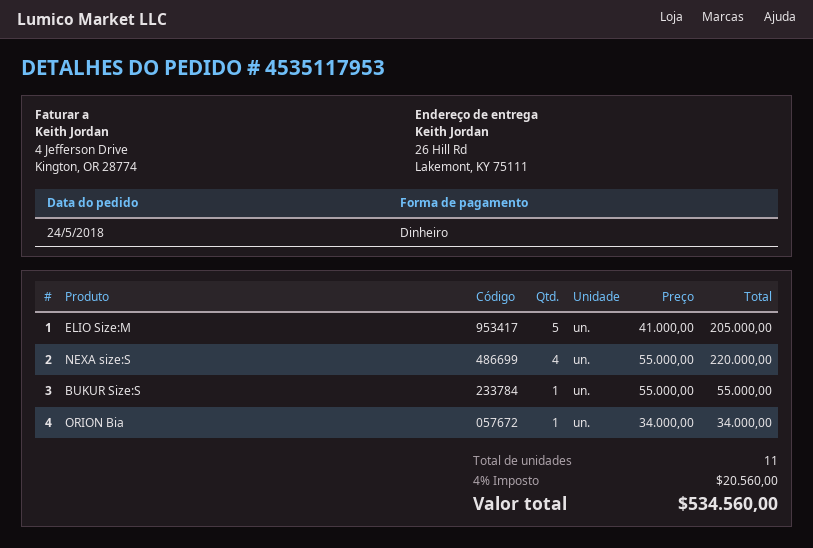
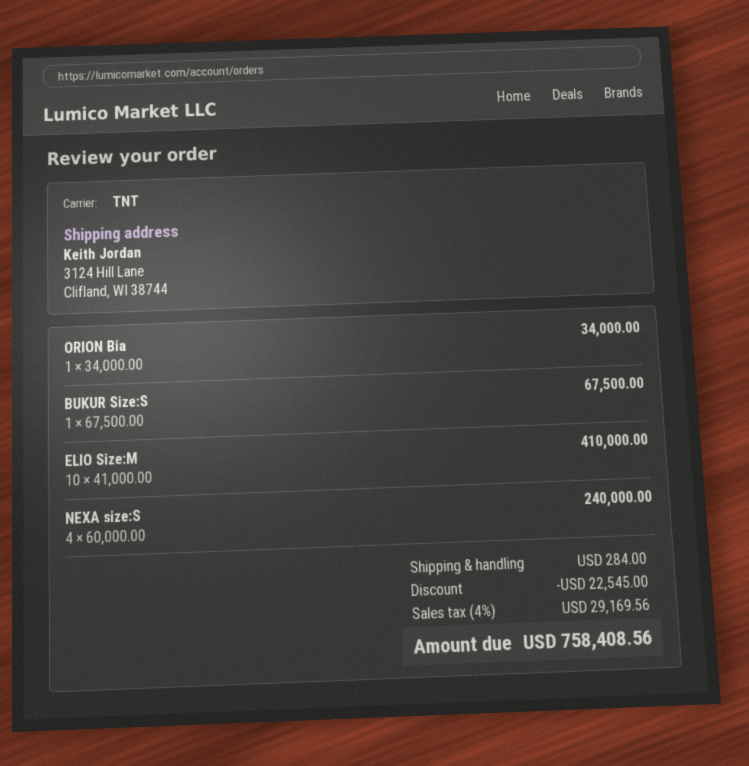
ship to: 26 Hill Rd, Lakemont, KY 75111 -> 3124 Hill Lane, Clifland, WI 38744
ELIO Size:M: 5 x 41000.00 = 205000.00 -> 10 x 41000.00 = 410000.00
NEXA size:S: 4 x 55000.00 = 220000.00 -> 4 x 60000.00 = 240000.00
BUKUR Size:S: 1 x 55000.00 = 55000.00 -> 1 x 67500.00 = 67500.00
discount: none -> 22545.00
shipping: none -> 284.00
tax: 4% = 20560.00 -> 4% = 29169.56
total: 534560.00 -> 758408.56

